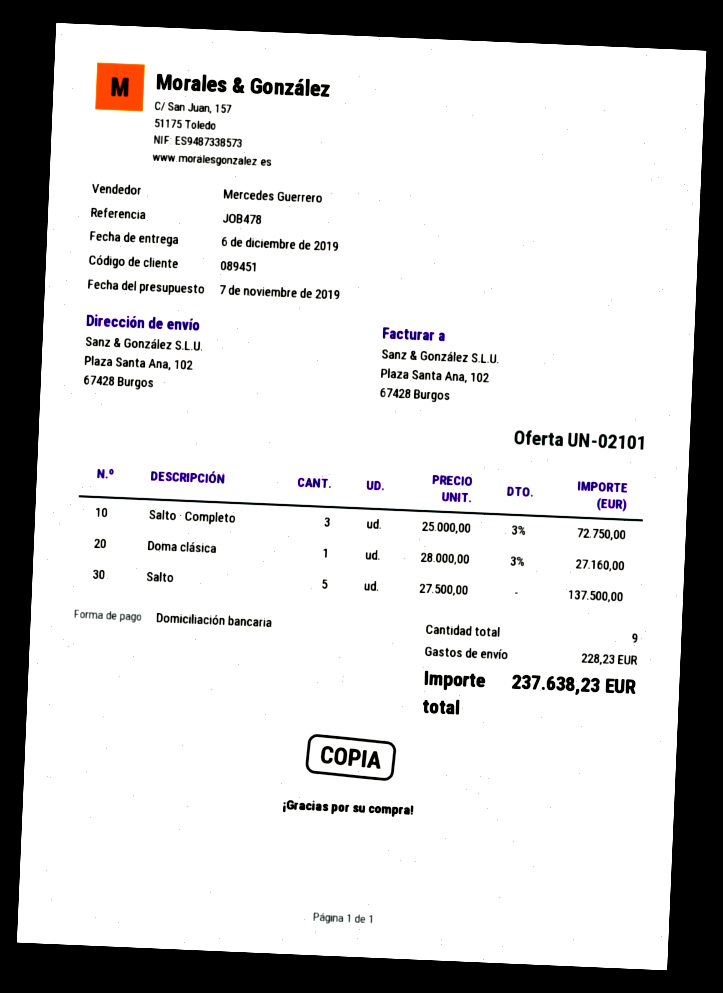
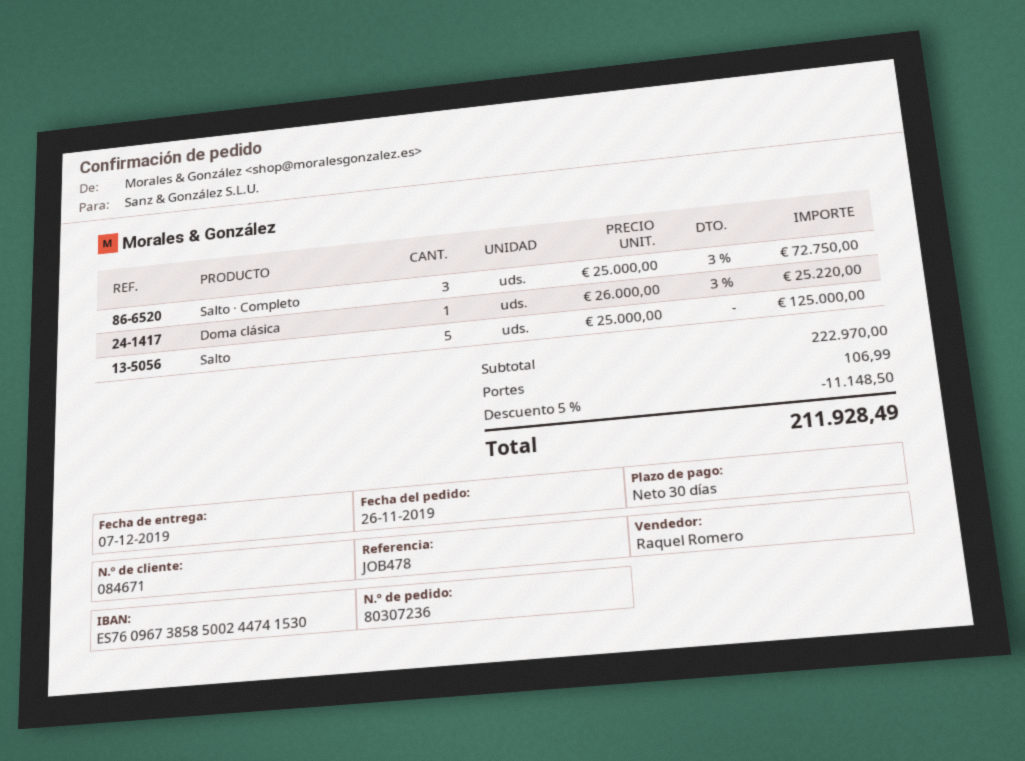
delivery date: 2019-12-06 -> 2019-12-07
customer number: 089451 -> 084671
sales rep: Mercedes Guerrero -> Raquel Romero
Doma clásica: 1 x 28000.00 - 3% = 27160.00 -> 1 x 26000.00 - 3% = 25220.00
Salto: 5 x 27500.00 = 137500.00 -> 5 x 25000.00 = 125000.00
discount: none -> 5% = 11148.50
shipping: 228.23 -> 106.99
total: 237638.23 -> 211928.49

